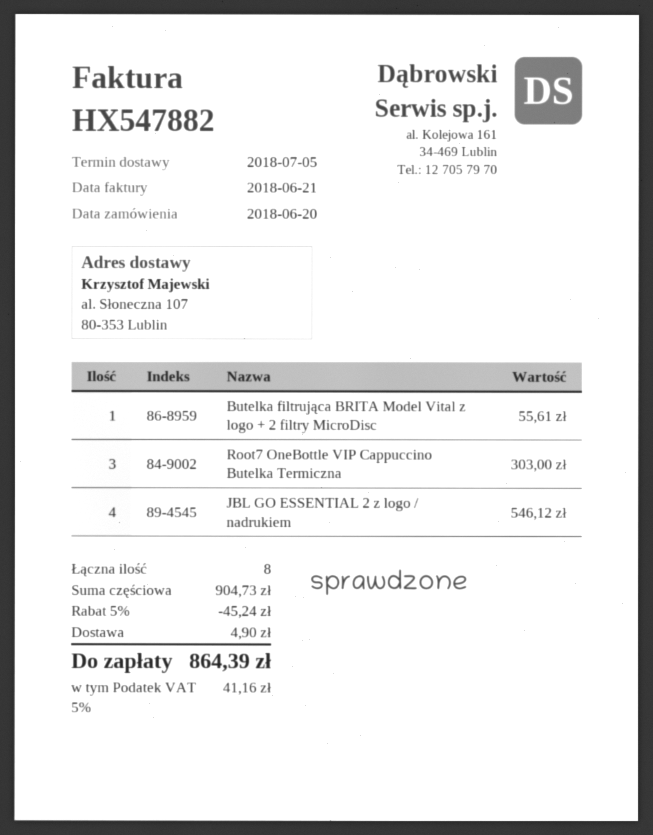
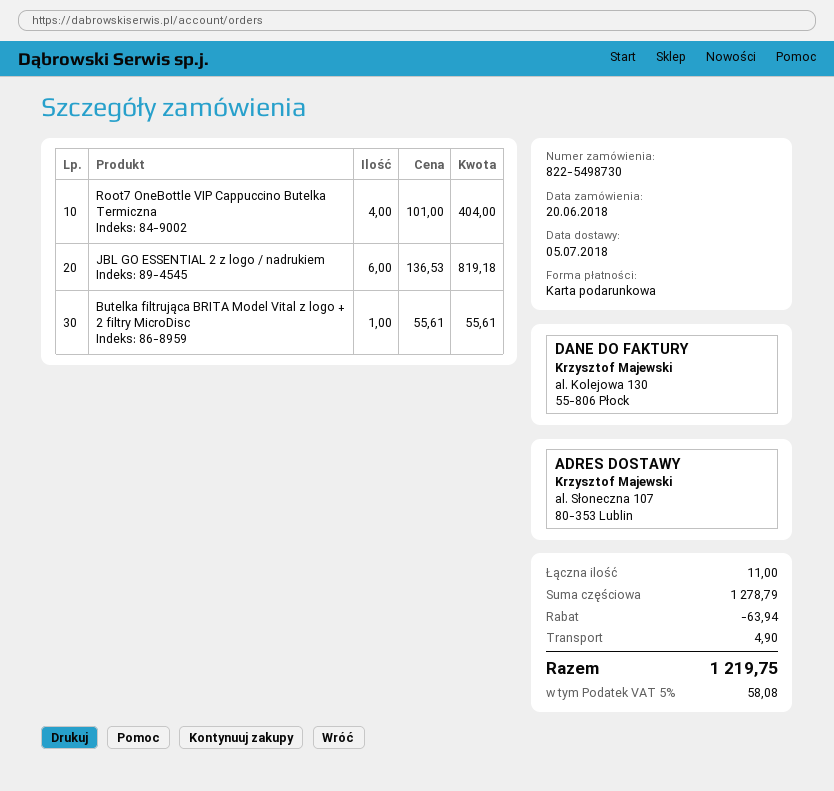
Root7 OneBottle VIP Cappuccino Butelka Termiczna: 3 for 303.00 -> 4 for 404.00
JBL GO ESSENTIAL 2 z logo / nadrukiem: 4 for 546.12 -> 6 for 819.18
total quantity: 8 -> 11
subtotal: 904.73 -> 1278.79
discount: 45.24 -> 63.94
tax: 5% = 41.16 -> 5% = 58.08
total: 864.39 -> 1219.75

